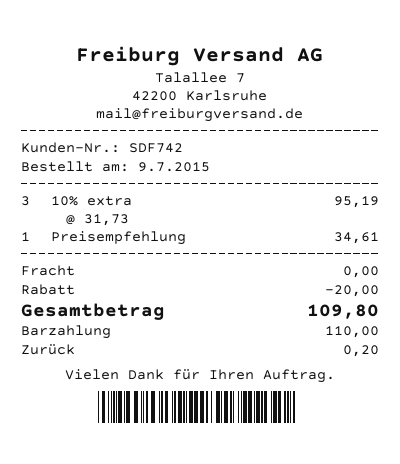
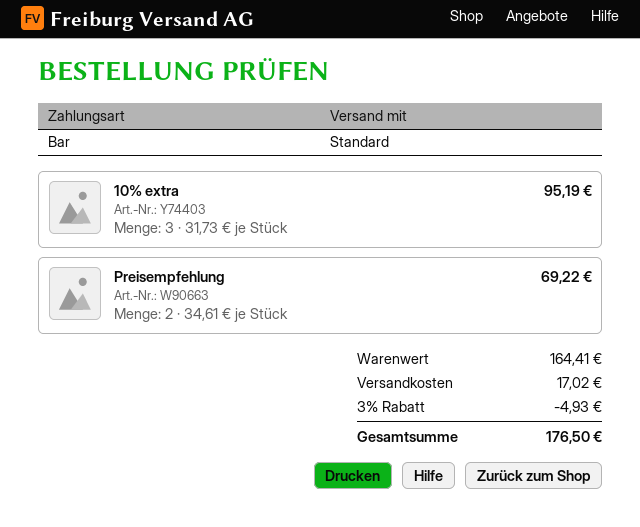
Preisempfehlung: 1 x 34.61 = 34.61 -> 2 x 34.61 = 69.22
discount: 20.00 -> 4.93
shipping: 0.00 -> 17.02
total: 109.80 -> 176.50

